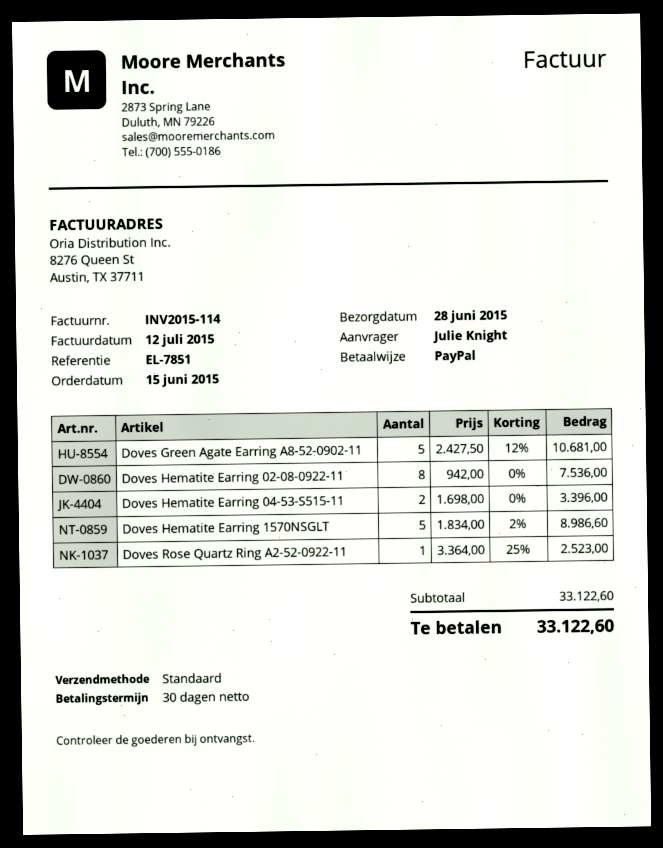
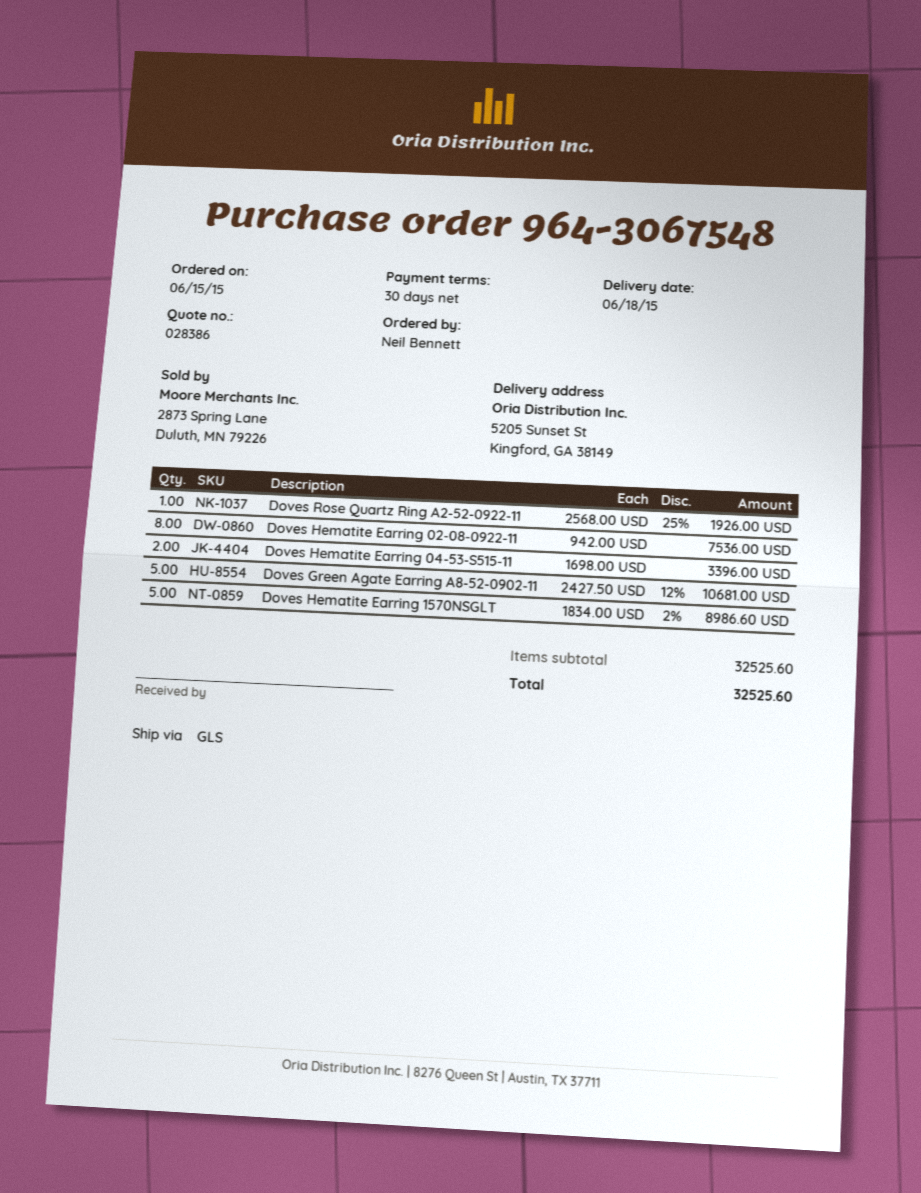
delivery date: 2015-06-28 -> 2015-06-18
ordered by: Julie Knight -> Neil Bennett
shipping method: standard -> GLS
Doves Rose Quartz Ring A2-52-0922-11: 1 x 3364.00 - 25% = 2523.00 -> 1 x 2568.00 - 25% = 1926.00
subtotal: 33122.60 -> 32525.60
total: 33122.60 -> 32525.60

